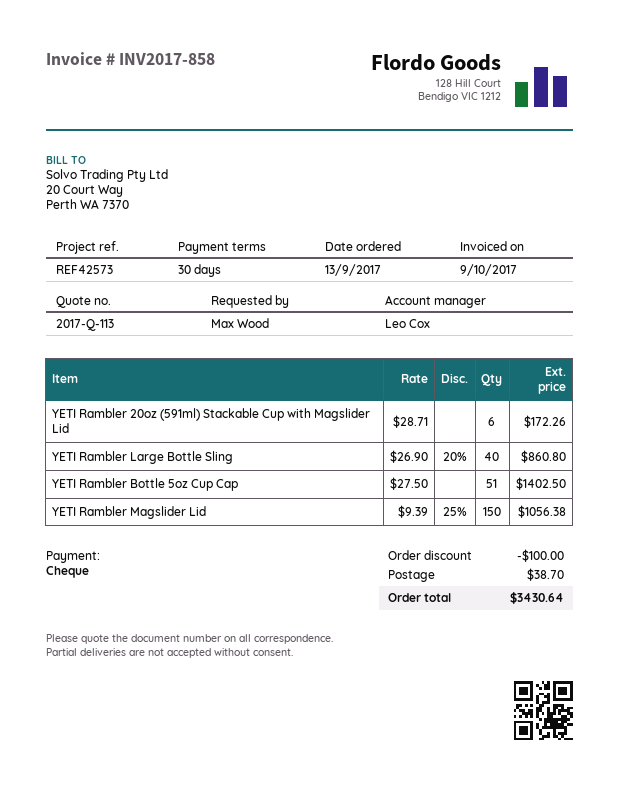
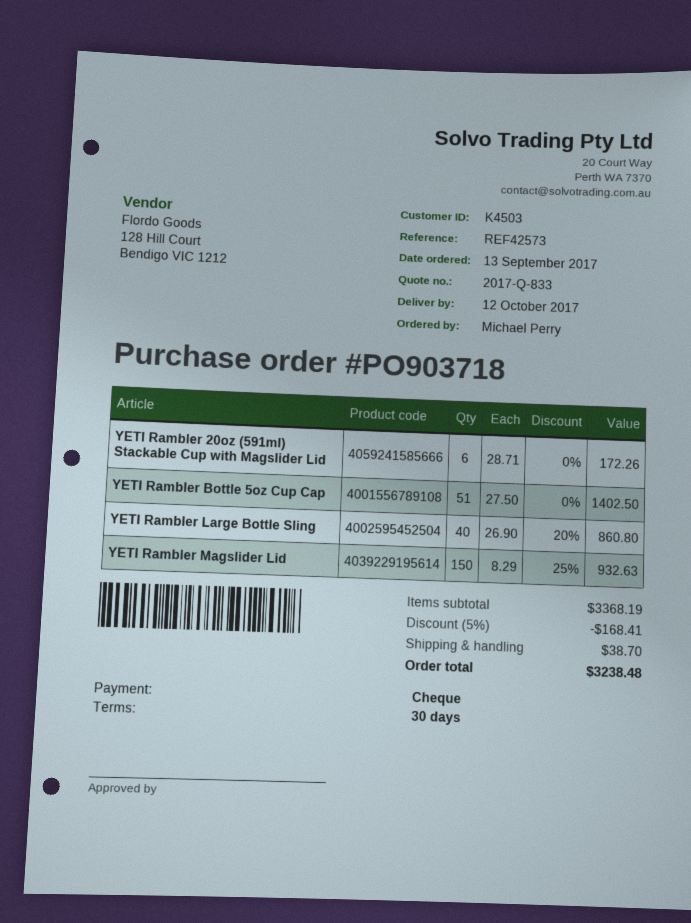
quote number: 2017-Q-113 -> 2017-Q-833
ordered by: Max Wood -> Michael Perry
YETI Rambler Magslider Lid: 150 x 9.39 - 25% = 1056.38 -> 150 x 8.29 - 25% = 932.63
discount: 100.00 -> 168.41
total: 3430.64 -> 3238.48

